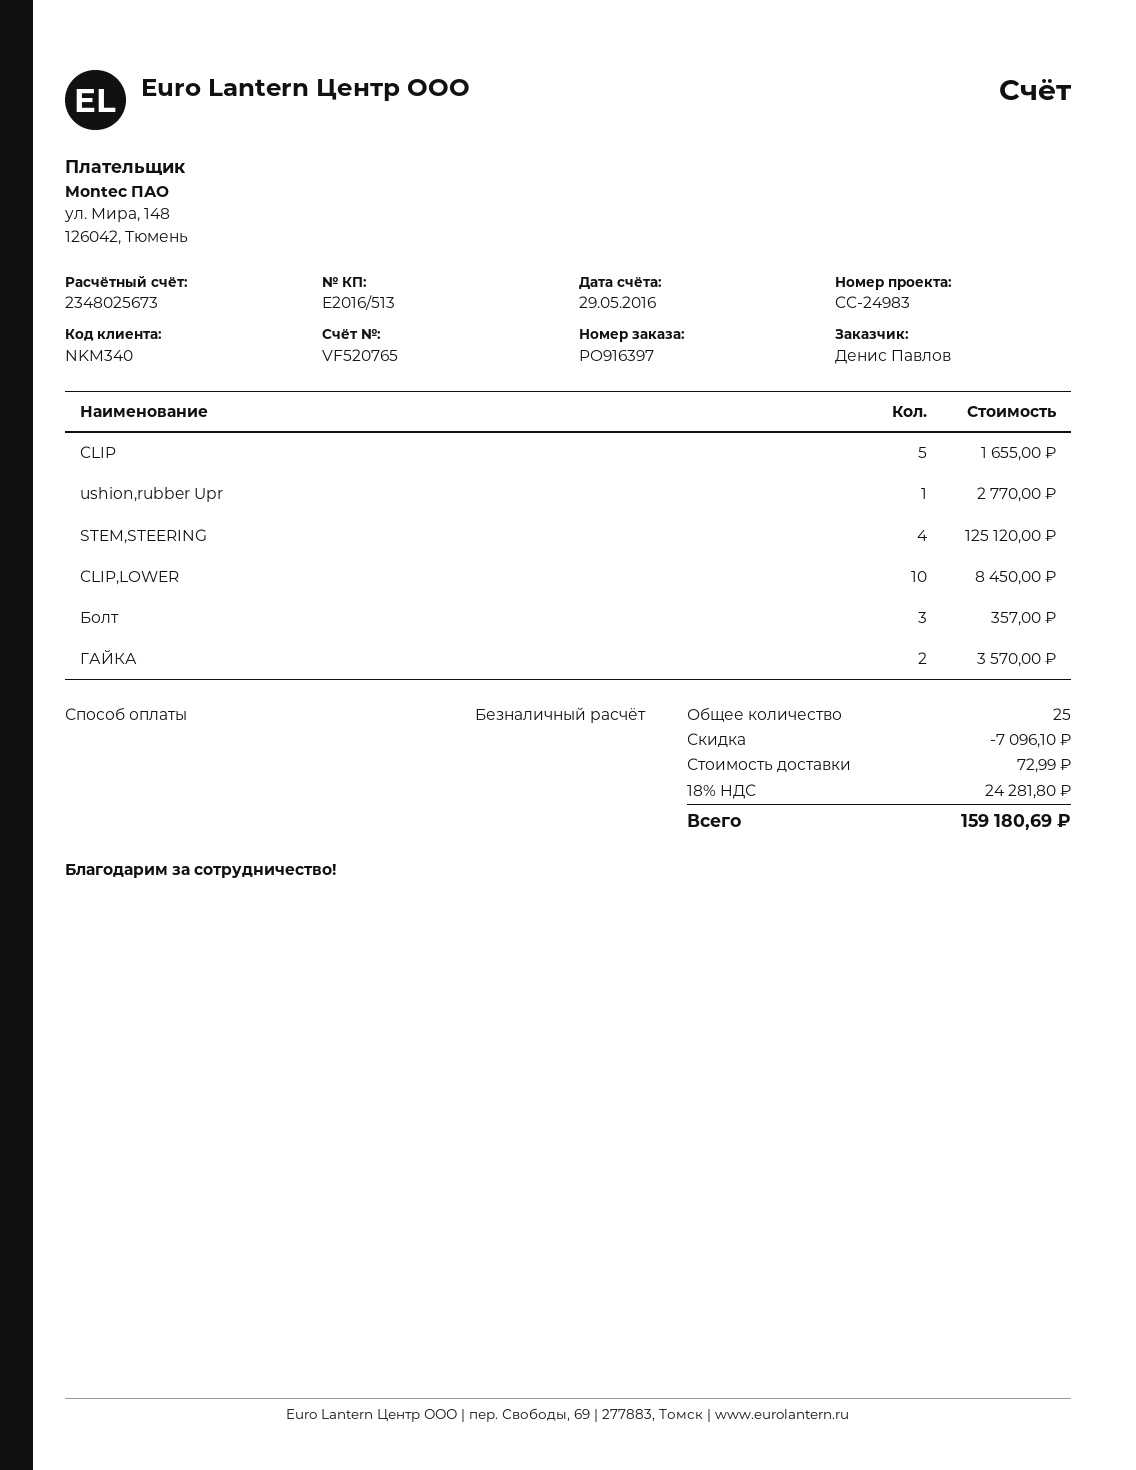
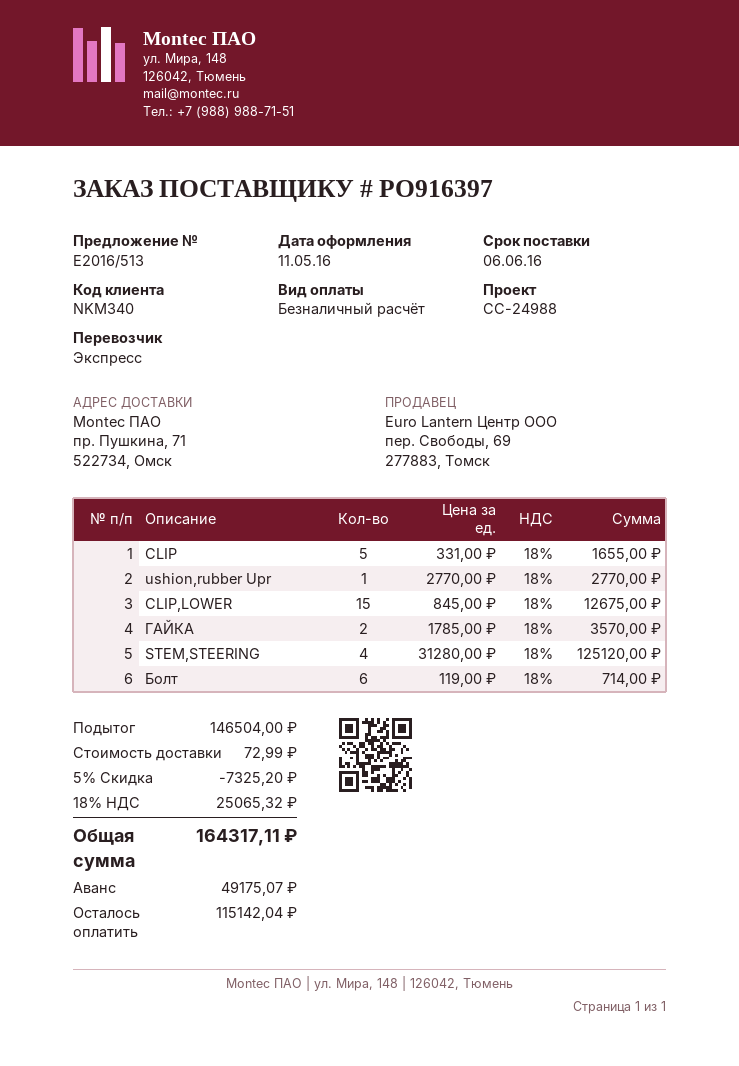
reference: CC-24983 -> CC-24988
CLIP,LOWER: 10 for 8450.00 -> 15 for 12675.00
Болт: 3 for 357.00 -> 6 for 714.00
discount: 7096.10 -> 7325.20
tax: 18% = 24281.80 -> 18% = 25065.32
total: 159180.69 -> 164317.11

